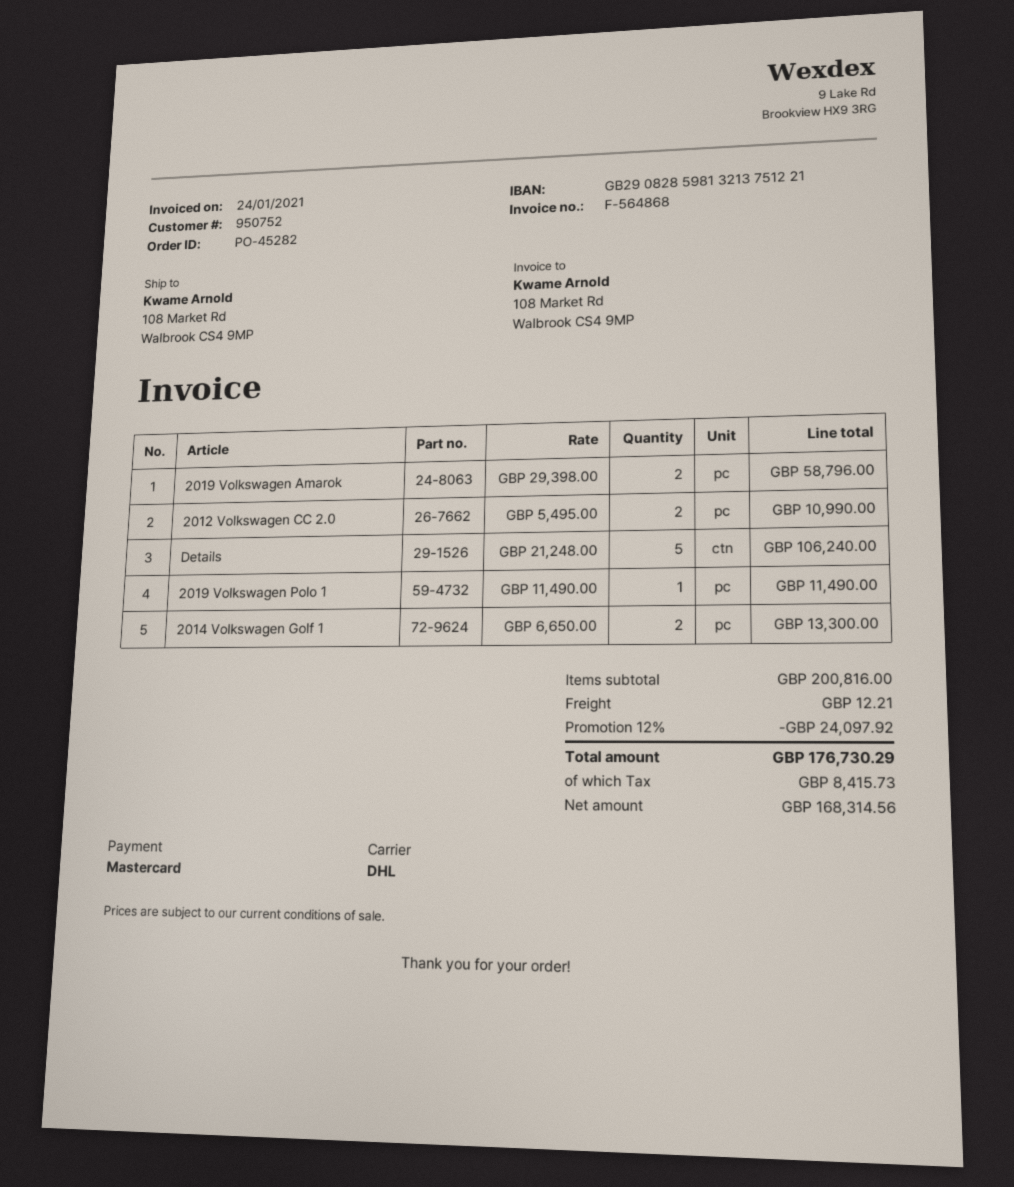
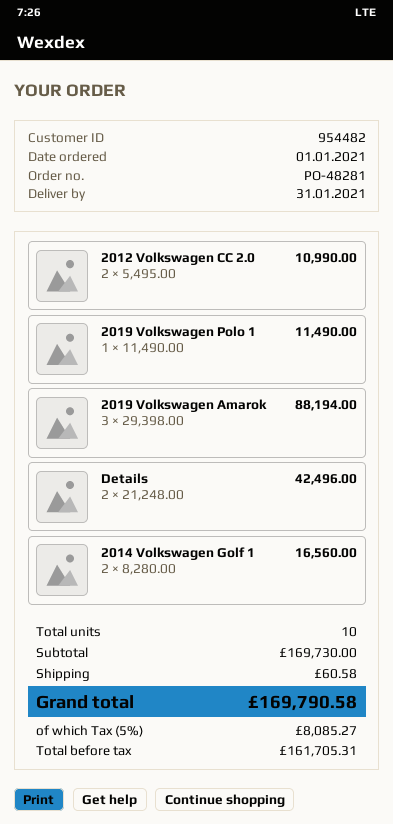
order number: PO-45282 -> PO-48281
customer number: 950752 -> 954482
2019 Volkswagen Amarok: 2 x 29398.00 = 58796.00 -> 3 x 29398.00 = 88194.00
Details: 5 x 21248.00 = 106240.00 -> 2 x 21248.00 = 42496.00
2014 Volkswagen Golf 1: 2 x 6650.00 = 13300.00 -> 2 x 8280.00 = 16560.00
subtotal: 200816.00 -> 169730.00
discount: 12% = 24097.92 -> none
shipping: 12.21 -> 60.58
net: 168314.56 -> 161705.31
tax: 8415.73 -> 8085.27
total: 176730.29 -> 169790.58

